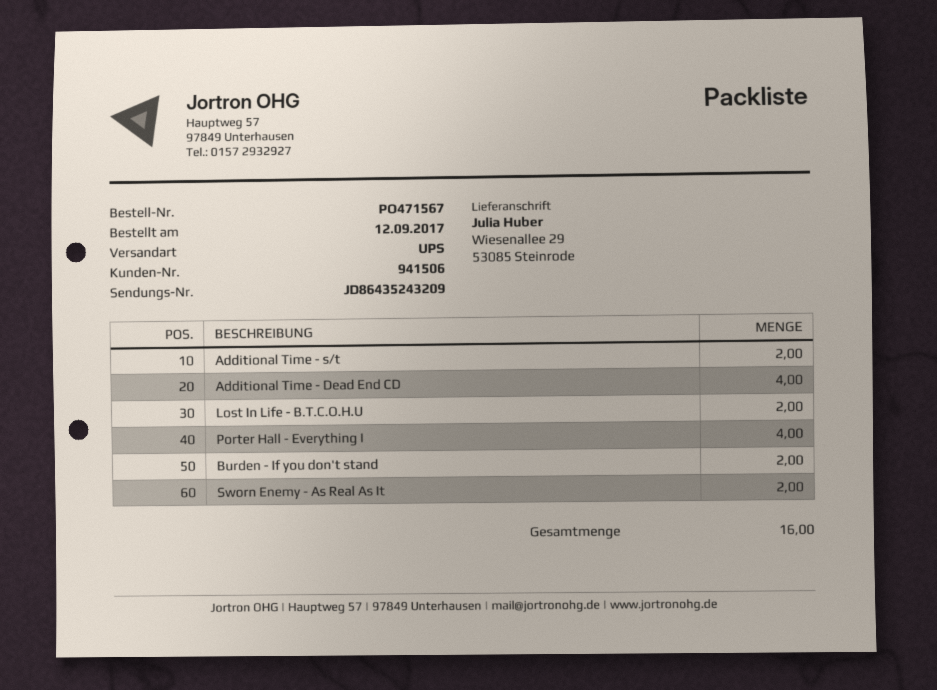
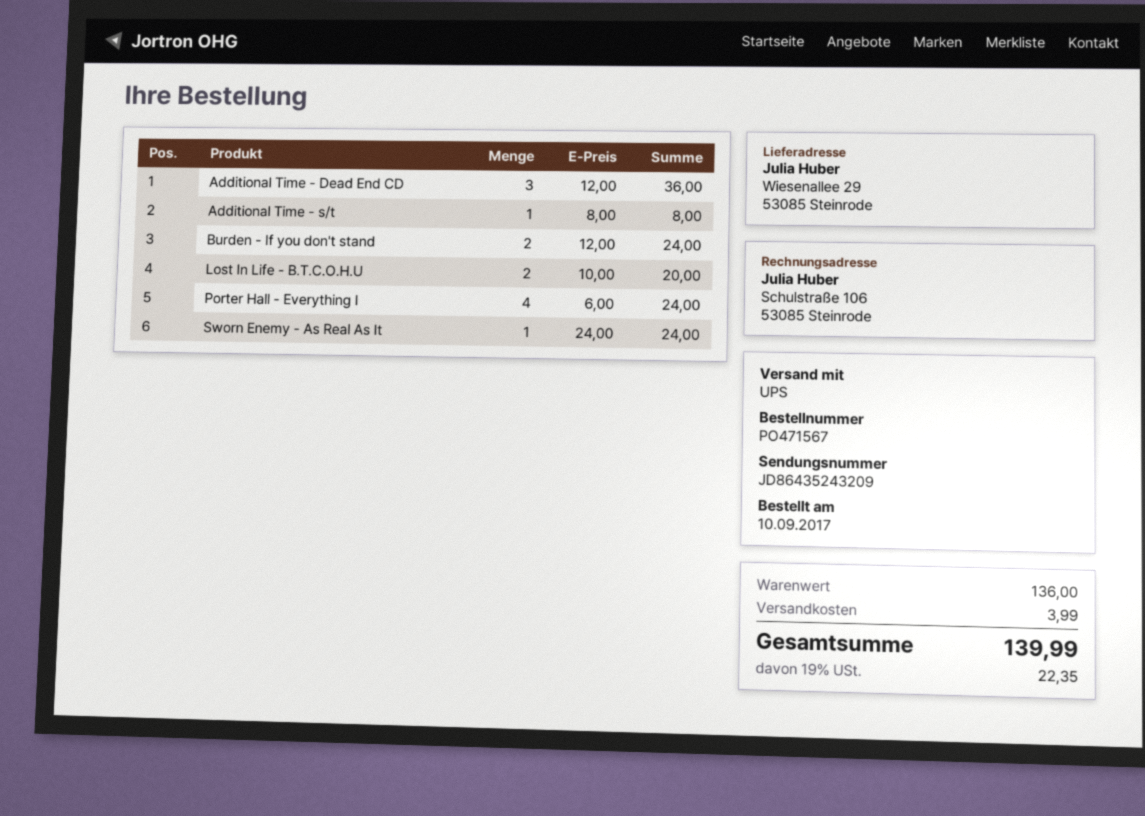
order date: 2017-09-12 -> 2017-09-10
Additional Time - s/t: 2 -> 1
Additional Time - Dead End CD: 4 -> 3
Sworn Enemy - As Real As It: 2 -> 1

